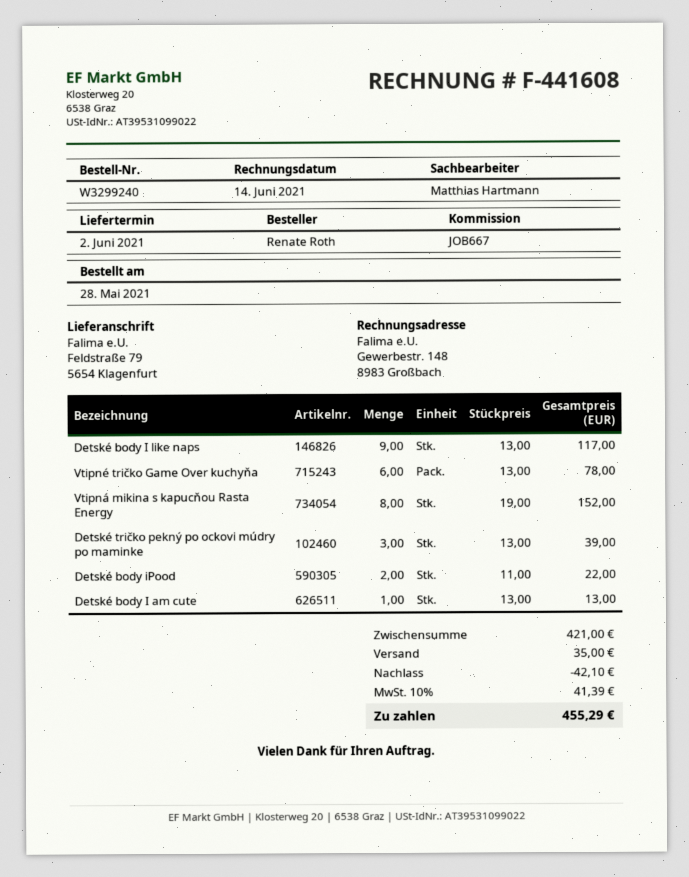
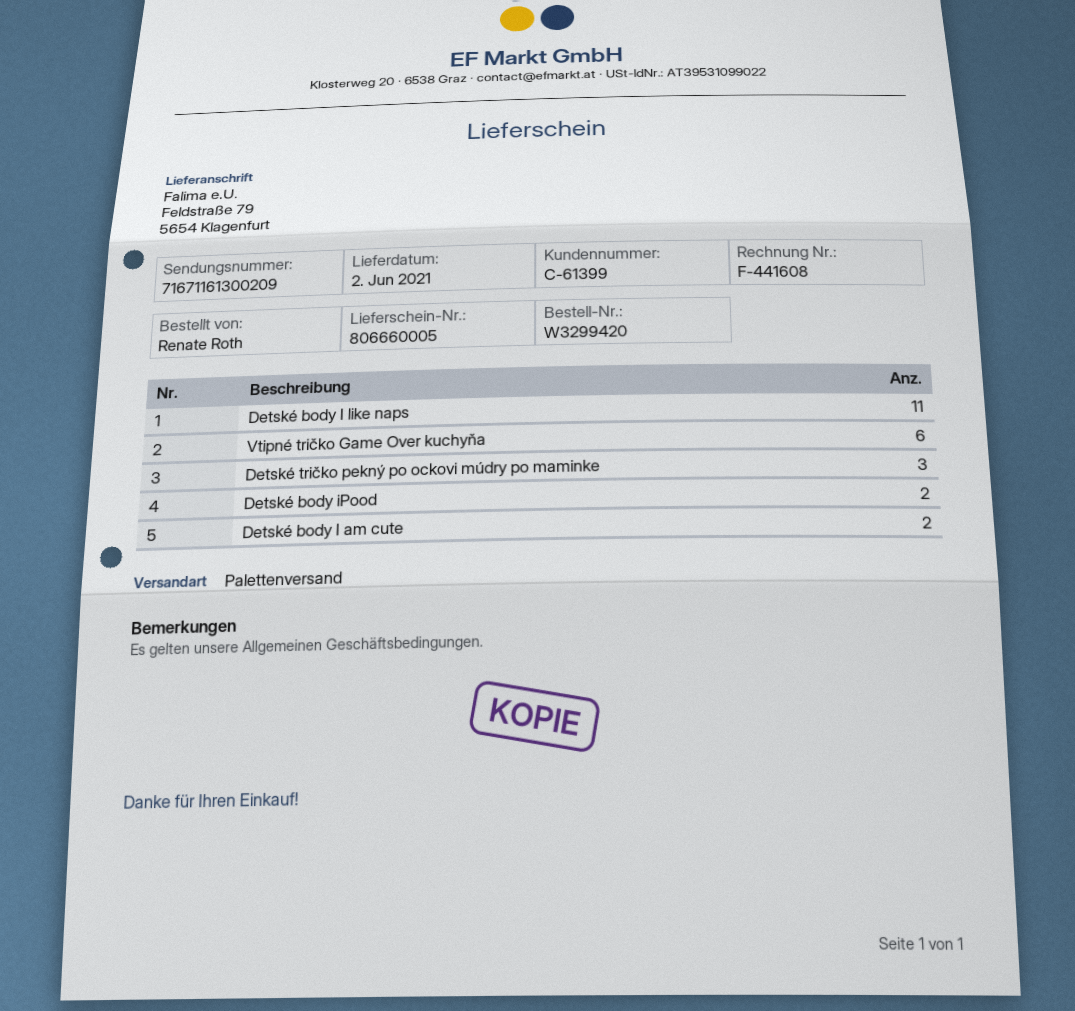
order number: W3299240 -> W3299420
Detské body I like naps: 9 -> 11
Vtipná mikina s kapucňou Rasta Energy: 8 -> none
Detské body I am cute: 1 -> 2

